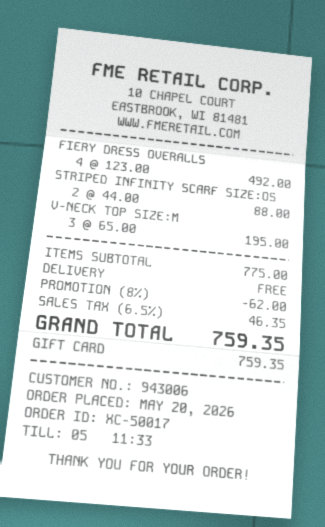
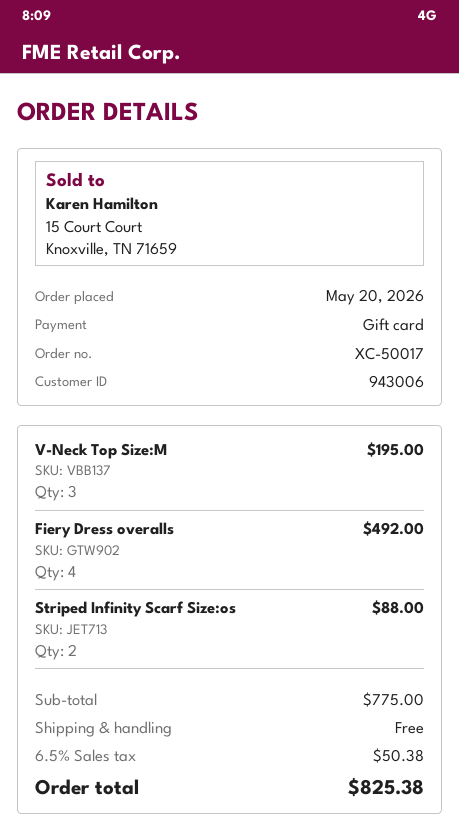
discount: 8% = 62.00 -> none
tax: 6.5% = 46.35 -> 6.5% = 50.38
total: 759.35 -> 825.38

